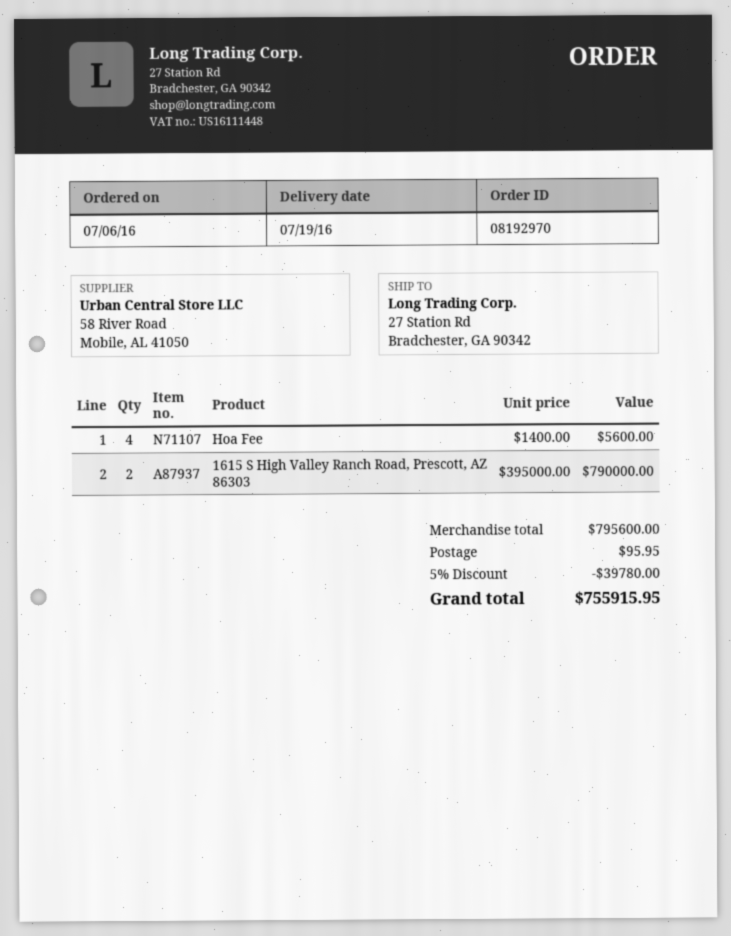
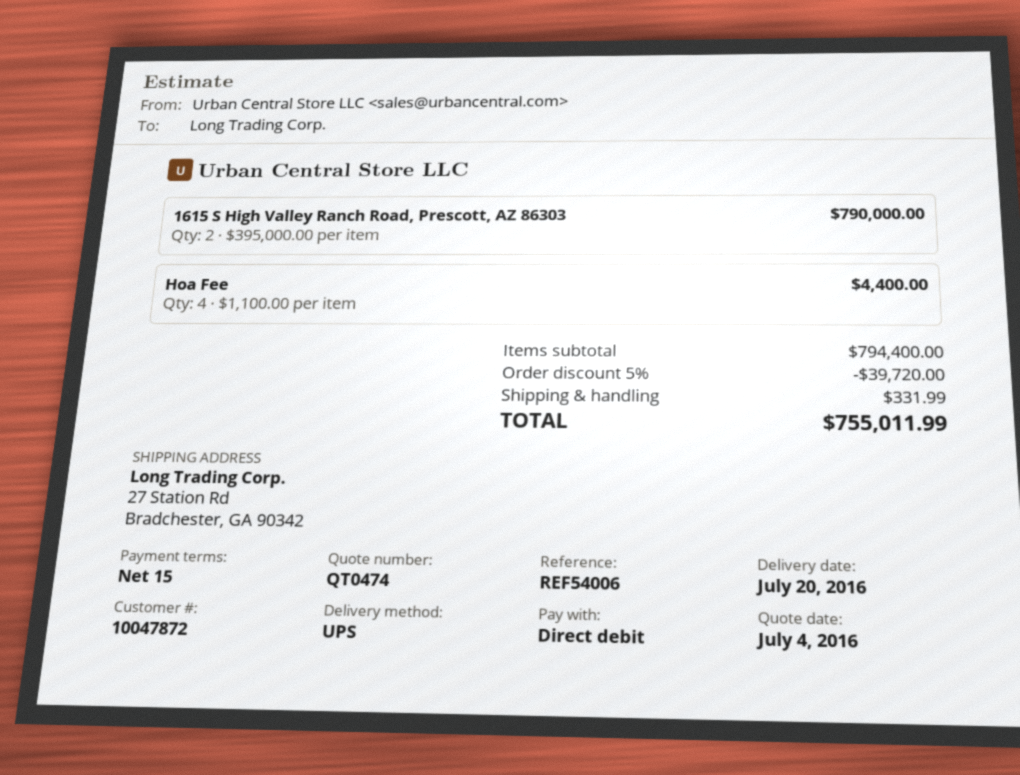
delivery date: 2016-07-19 -> 2016-07-20
Hoa Fee: 4 x 1400.00 = 5600.00 -> 4 x 1100.00 = 4400.00
subtotal: 795600.00 -> 794400.00
discount: 5% = 39780.00 -> 5% = 39720.00
shipping: 95.95 -> 331.99
total: 755915.95 -> 755011.99

